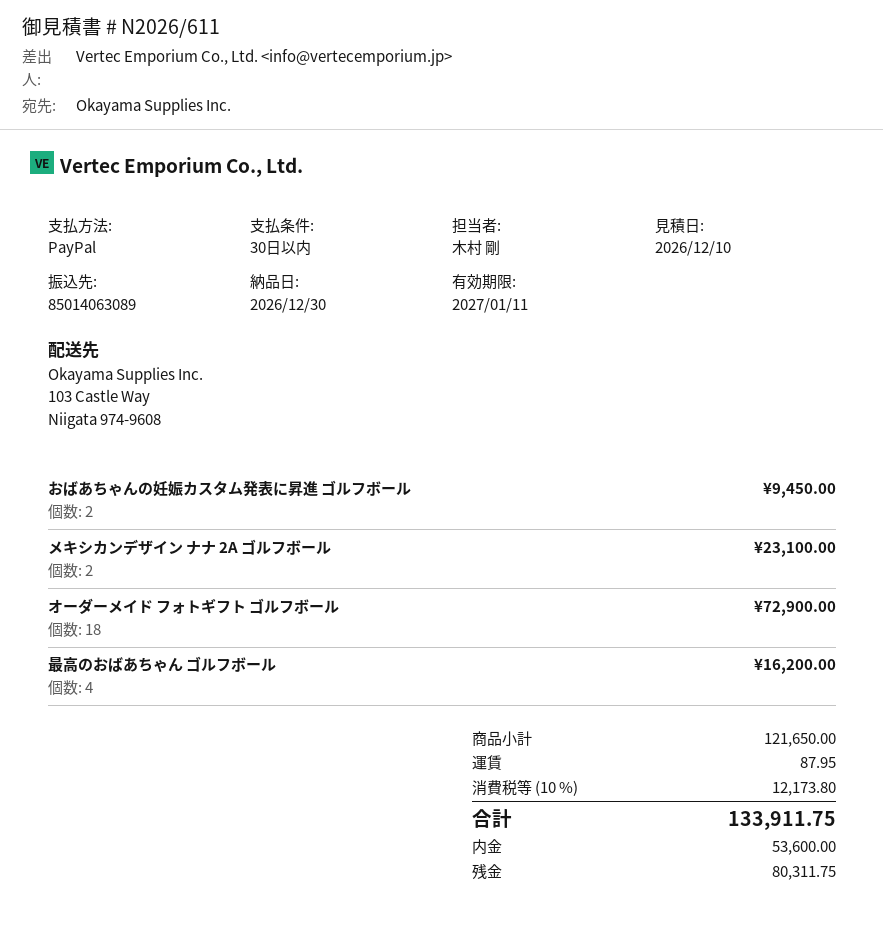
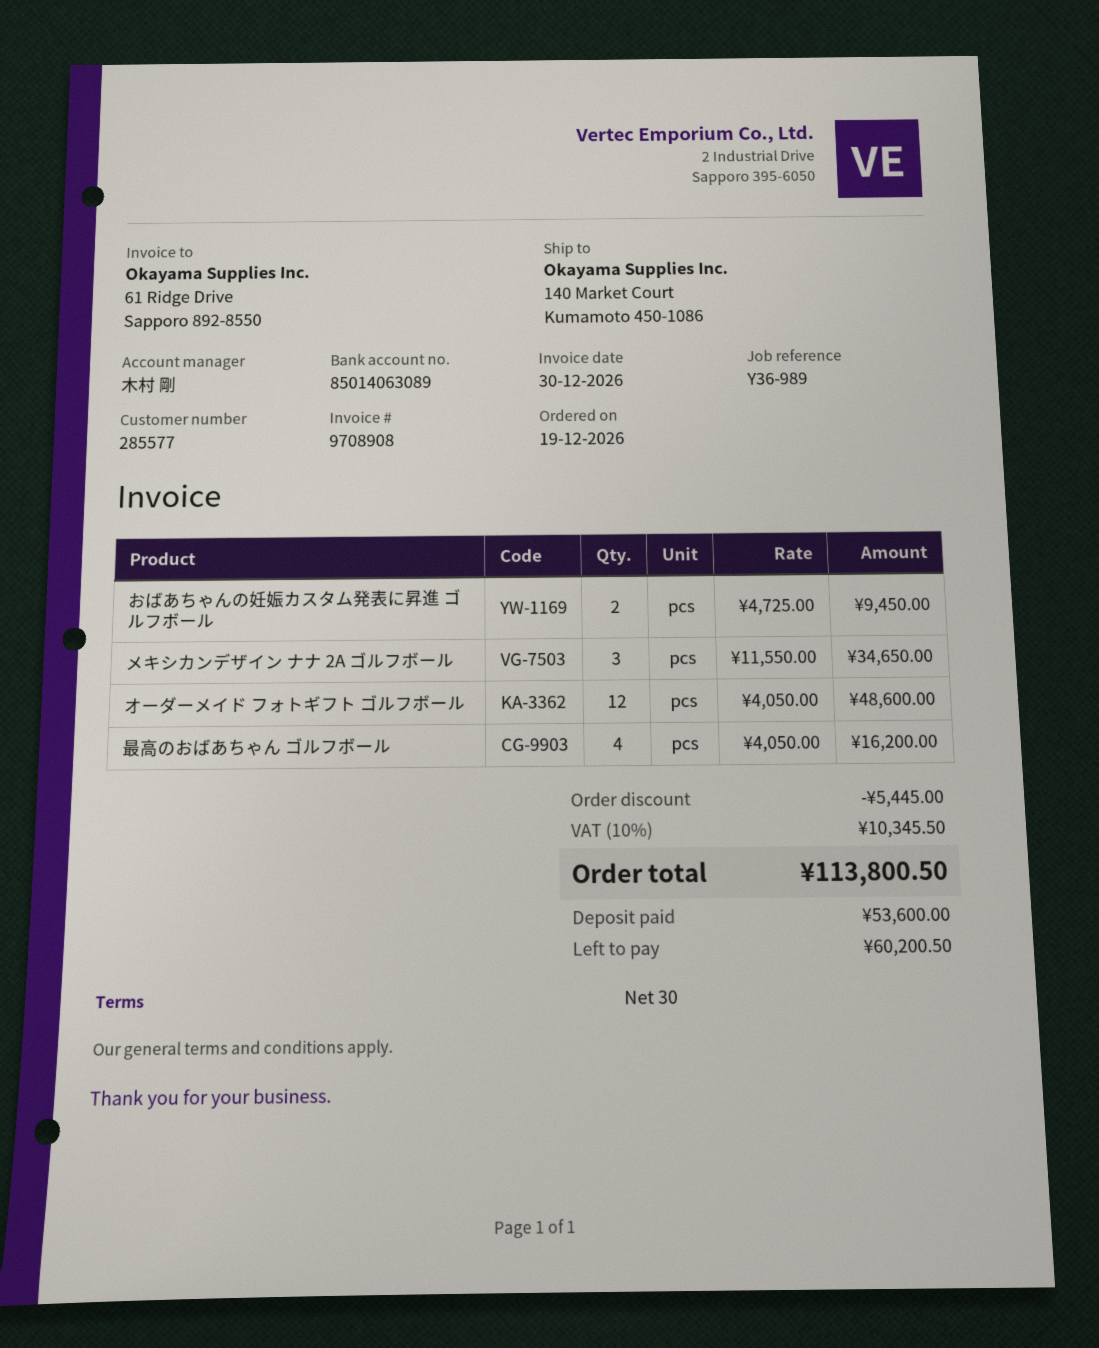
ship to: 103 Castle Way, Niigata 974-9608 -> 140 Market Court, Kumamoto 450-1086
メキシカンデザイン ナナ 2A ゴルフボール: 2 for 23100.00 -> 3 for 34650.00
オーダーメイド フォトギフト ゴルフボール: 18 for 72900.00 -> 12 for 48600.00
discount: none -> 5445.00
shipping: 87.95 -> none
tax: 10% = 12173.80 -> 10% = 10345.50
total: 133911.75 -> 113800.50
balance: 80311.75 -> 60200.50

